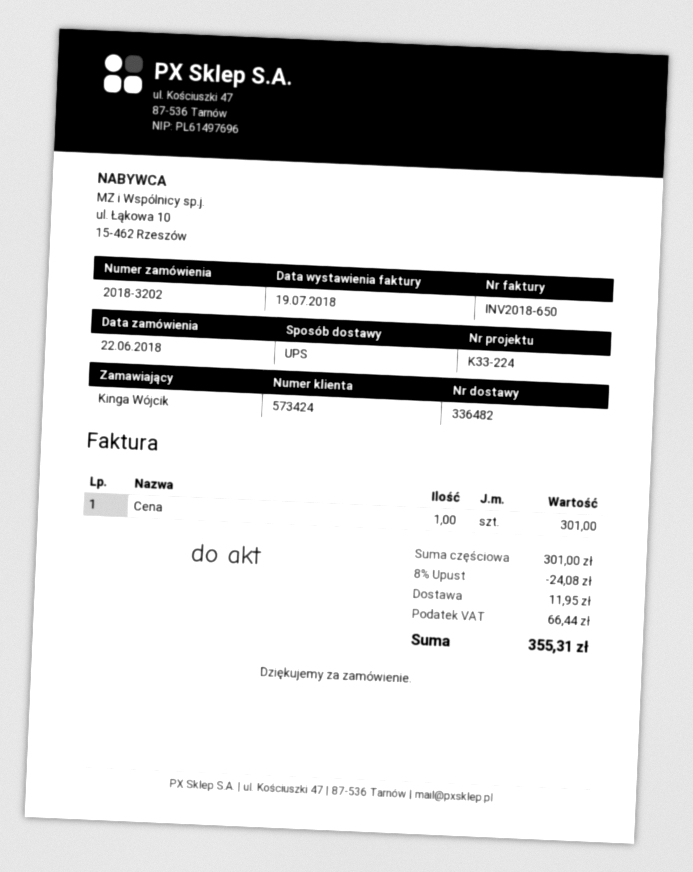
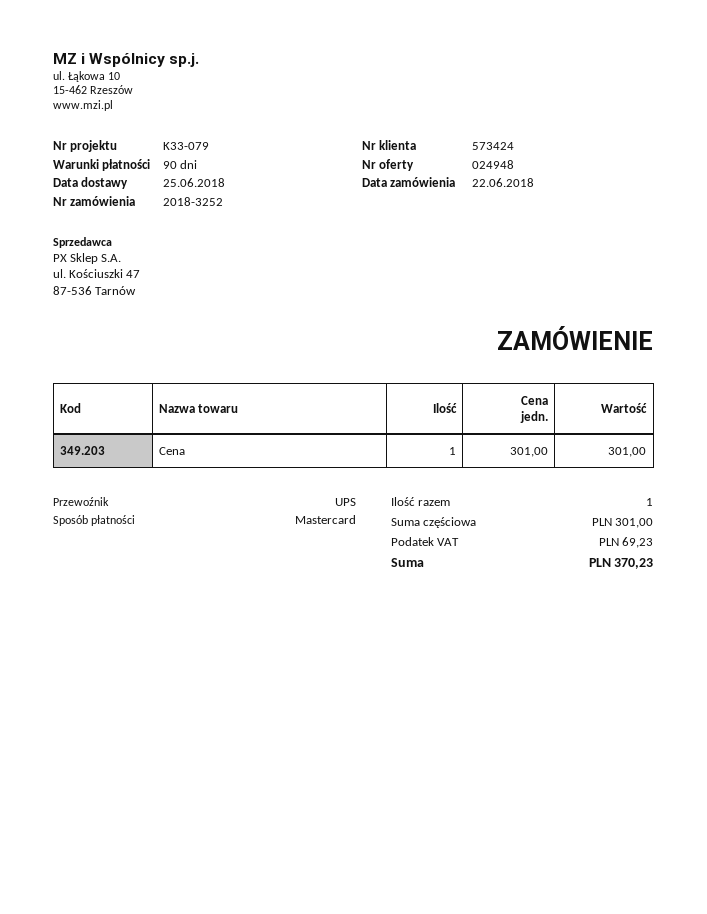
order number: 2018-3202 -> 2018-3252
reference: K33-224 -> K33-079
discount: 8% = 24.08 -> none
shipping: 11.95 -> none
tax: 66.44 -> 69.23
total: 355.31 -> 370.23

